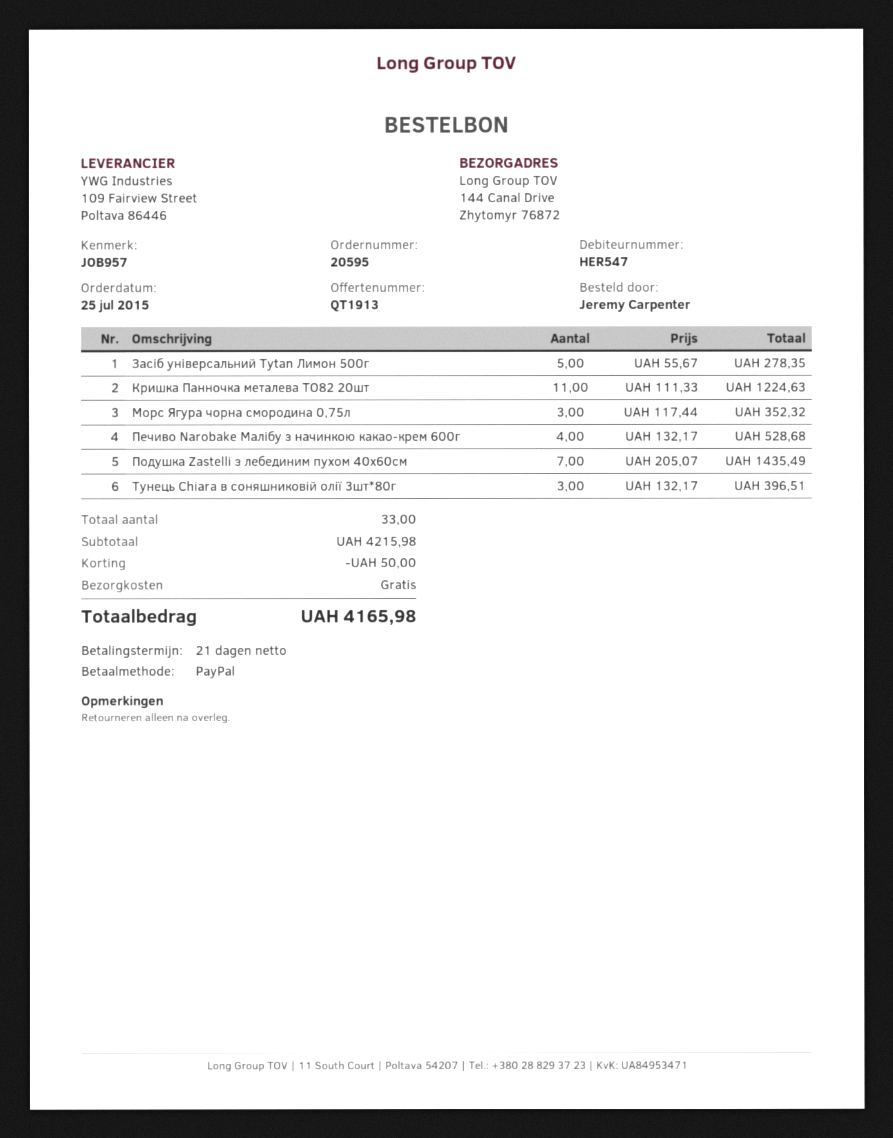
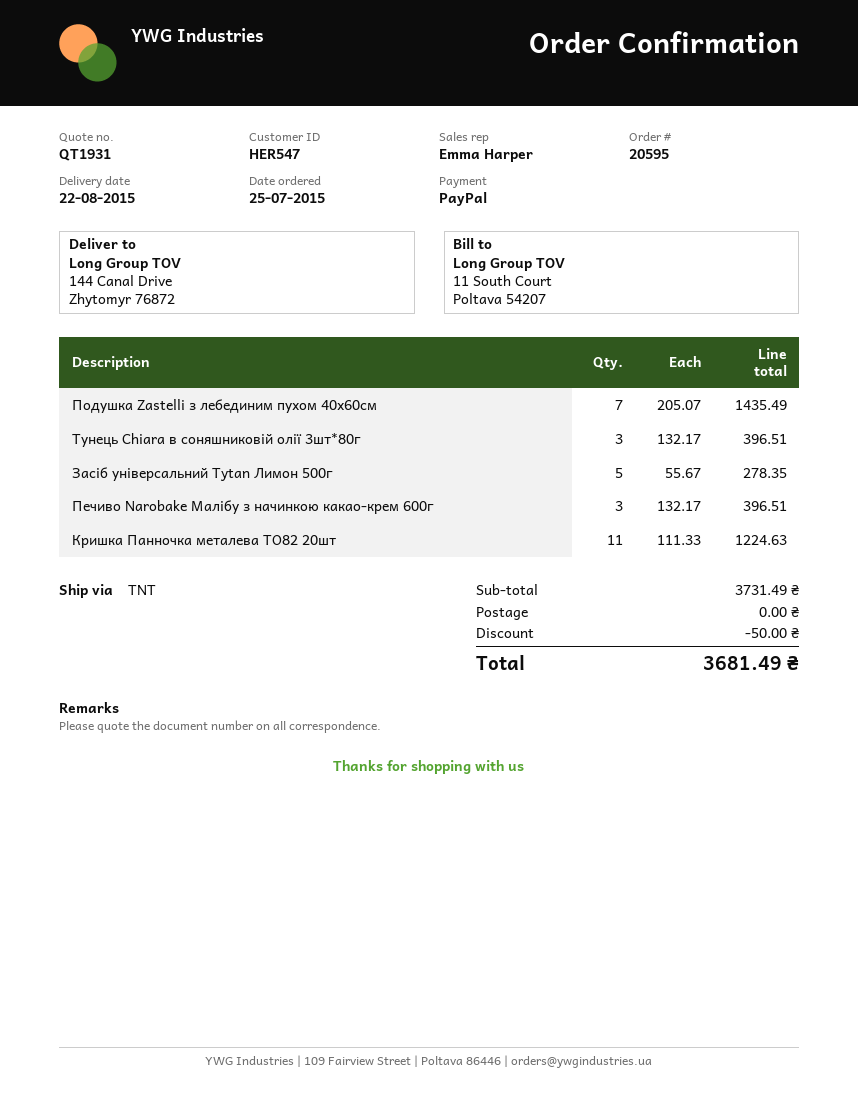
quote number: QT1913 -> QT1931
Морс Ягура чорна смородина 0,75л: 3 x 117.44 = 352.32 -> none
Печиво Narobake Малібу з начинкою какао-крем 600г: 4 x 132.17 = 528.68 -> 3 x 132.17 = 396.51
subtotal: 4215.98 -> 3731.49
total: 4165.98 -> 3681.49

